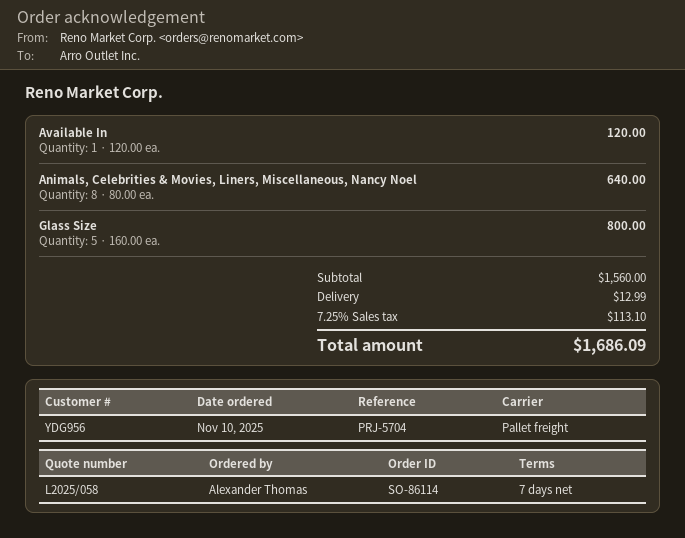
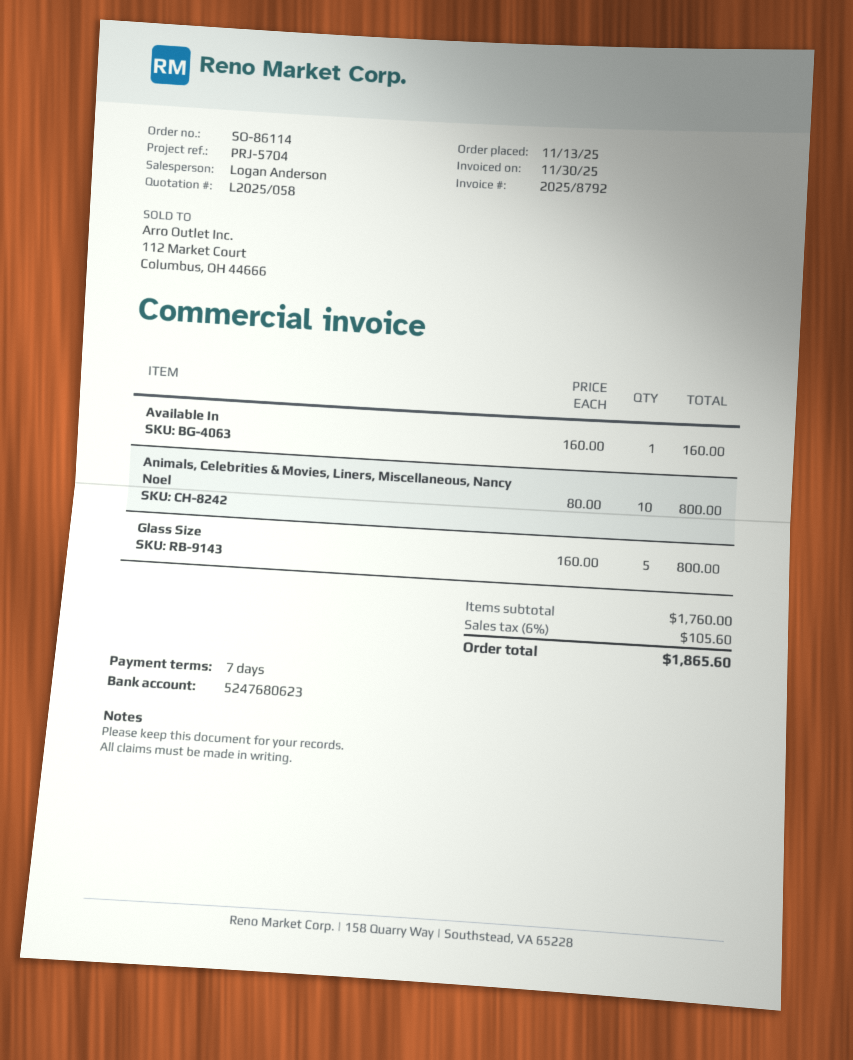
order date: 2025-11-10 -> 2025-11-13
Available In: 1 x 120.00 = 120.00 -> 1 x 160.00 = 160.00
Animals, Celebrities & Movies, Liners, Miscellaneous, Nancy Noel: 8 x 80.00 = 640.00 -> 10 x 80.00 = 800.00
subtotal: 1560.00 -> 1760.00
shipping: 12.99 -> none
tax: 7.25% = 113.10 -> 6% = 105.60
total: 1686.09 -> 1865.60

